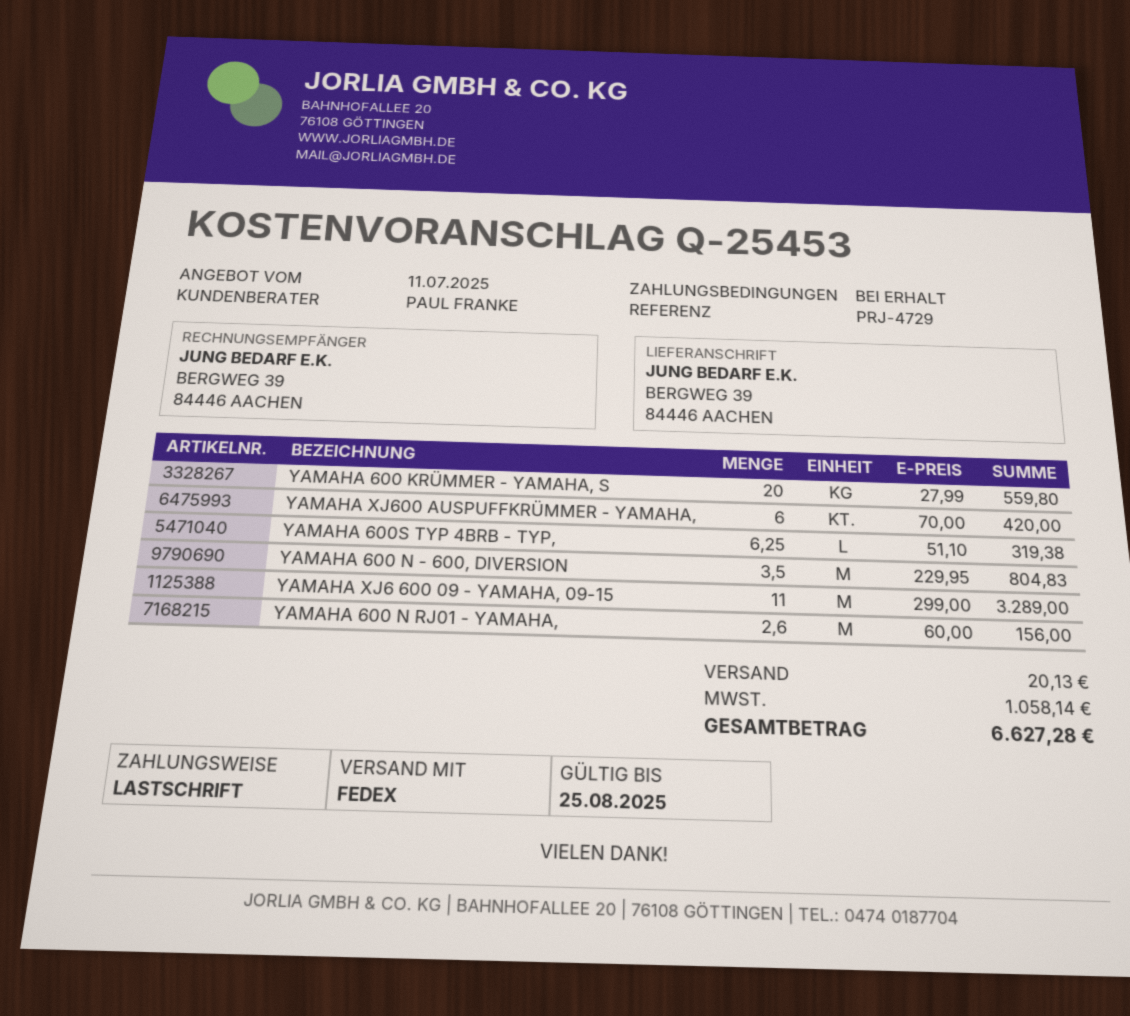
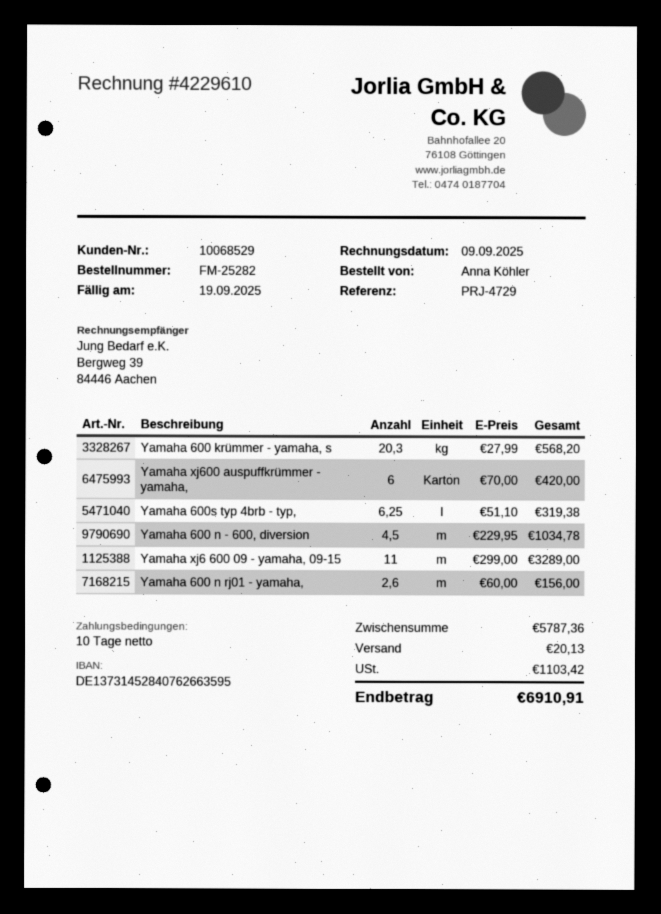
payment terms: on receipt -> 10 days
YAMAHA 600 KRÜMMER - YAMAHA, S: 20 x 27.99 = 559.80 -> 20.3 x 27.99 = 568.20
YAMAHA 600 N - 600, DIVERSION: 3.5 x 229.95 = 804.83 -> 4.5 x 229.95 = 1034.78
tax: 1058.14 -> 1103.42
total: 6627.28 -> 6910.91

